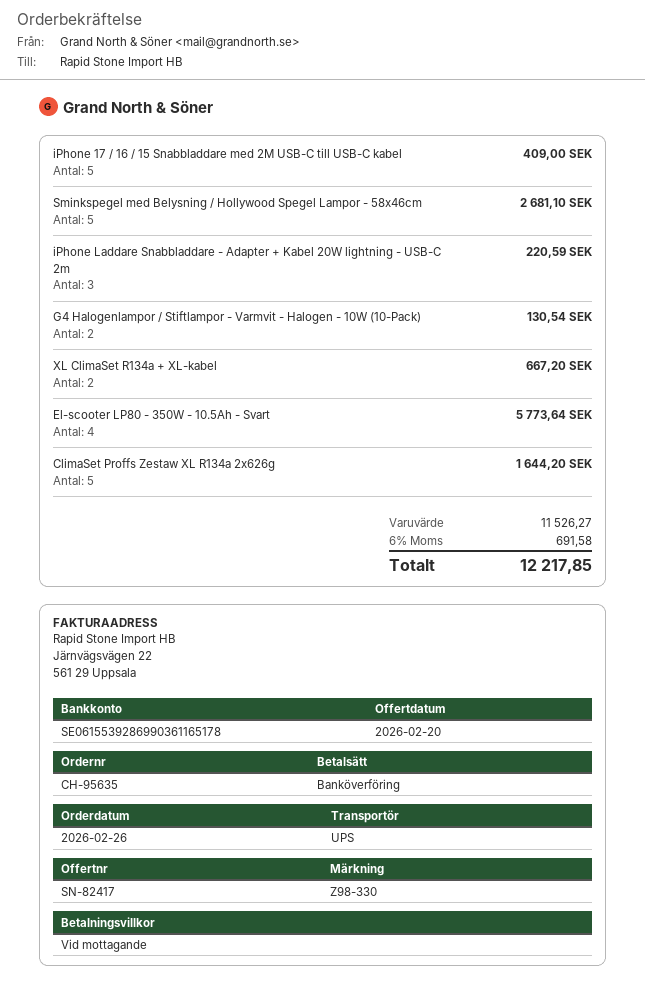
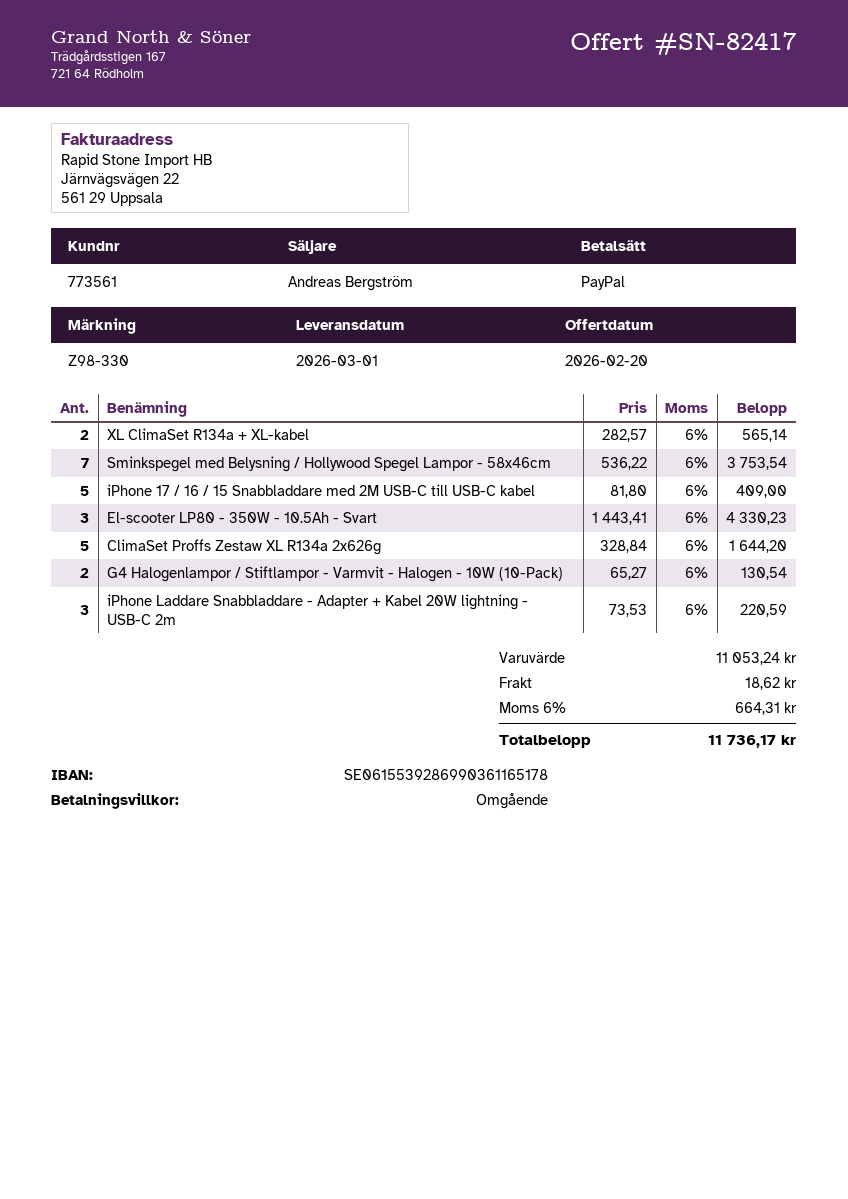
payment method: bank transfer -> PayPal
Sminkspegel med Belysning / Hollywood Spegel Lampor - 58x46cm: 5 for 2681.10 -> 7 for 3753.54
XL ClimaSet R134a + XL-kabel: 2 for 667.20 -> 2 for 565.14
El-scooter LP80 - 350W - 10.5Ah - Svart: 4 for 5773.64 -> 3 for 4330.23
subtotal: 11526.27 -> 11053.24
shipping: none -> 18.62
tax: 6% = 691.58 -> 6% = 664.31
total: 12217.85 -> 11736.17

